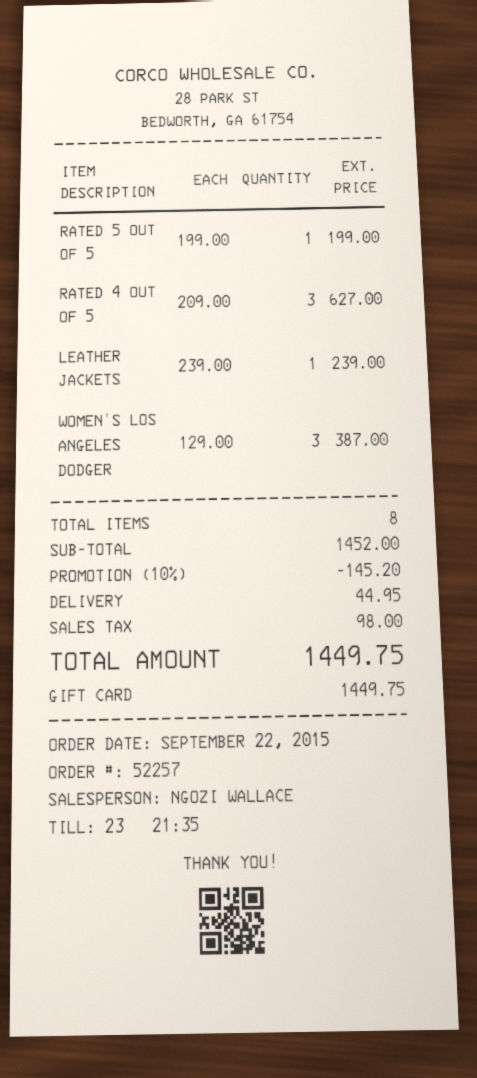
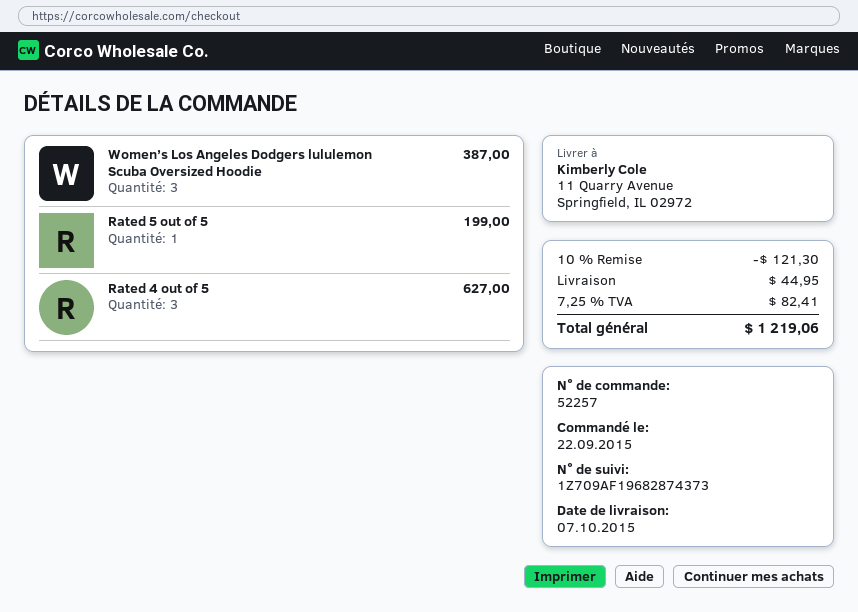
LEATHER JACKETS: 1 for 239.00 -> none
discount: 10% = 145.20 -> 10% = 121.30
tax: 98.00 -> 82.41
total: 1449.75 -> 1219.06

